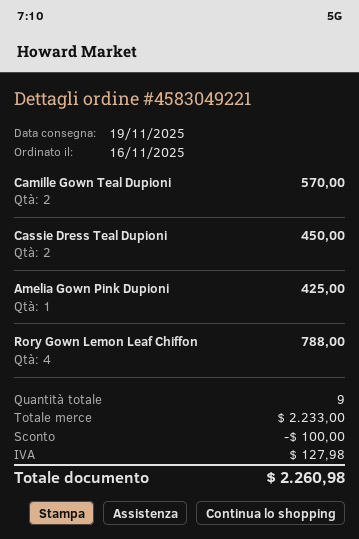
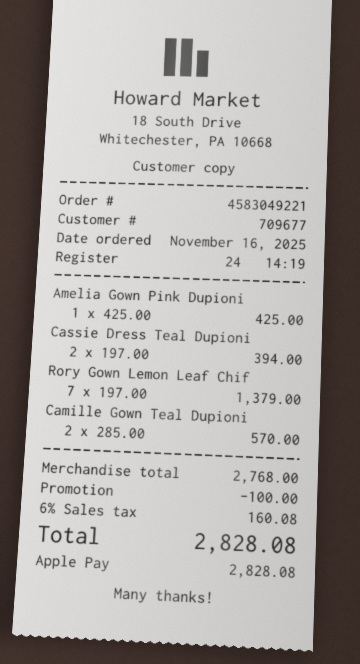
Cassie Dress Teal Dupioni: 2 for 450.00 -> 2 for 394.00
Rory Gown Lemon Leaf Chiffon: 4 for 788.00 -> 7 for 1379.00
subtotal: 2233.00 -> 2768.00
tax: 127.98 -> 160.08
total: 2260.98 -> 2828.08

